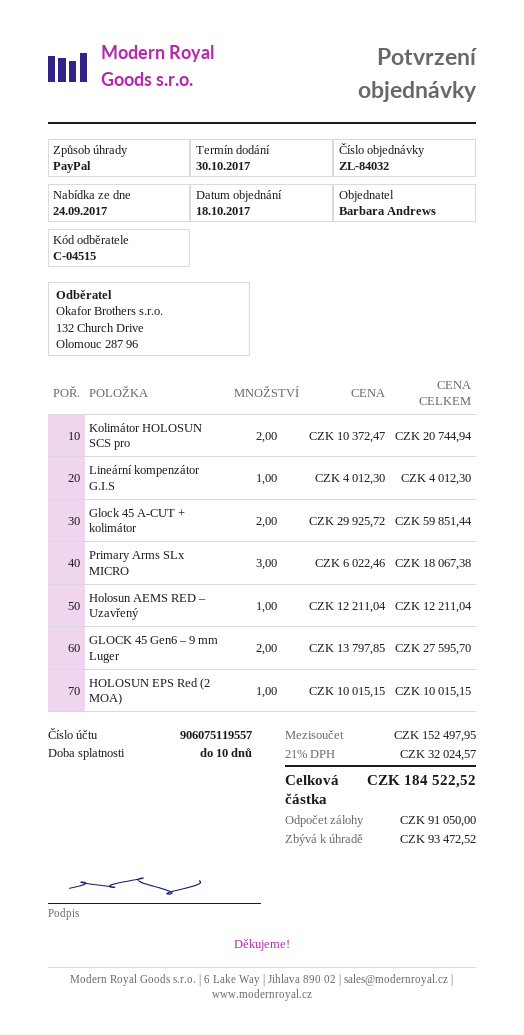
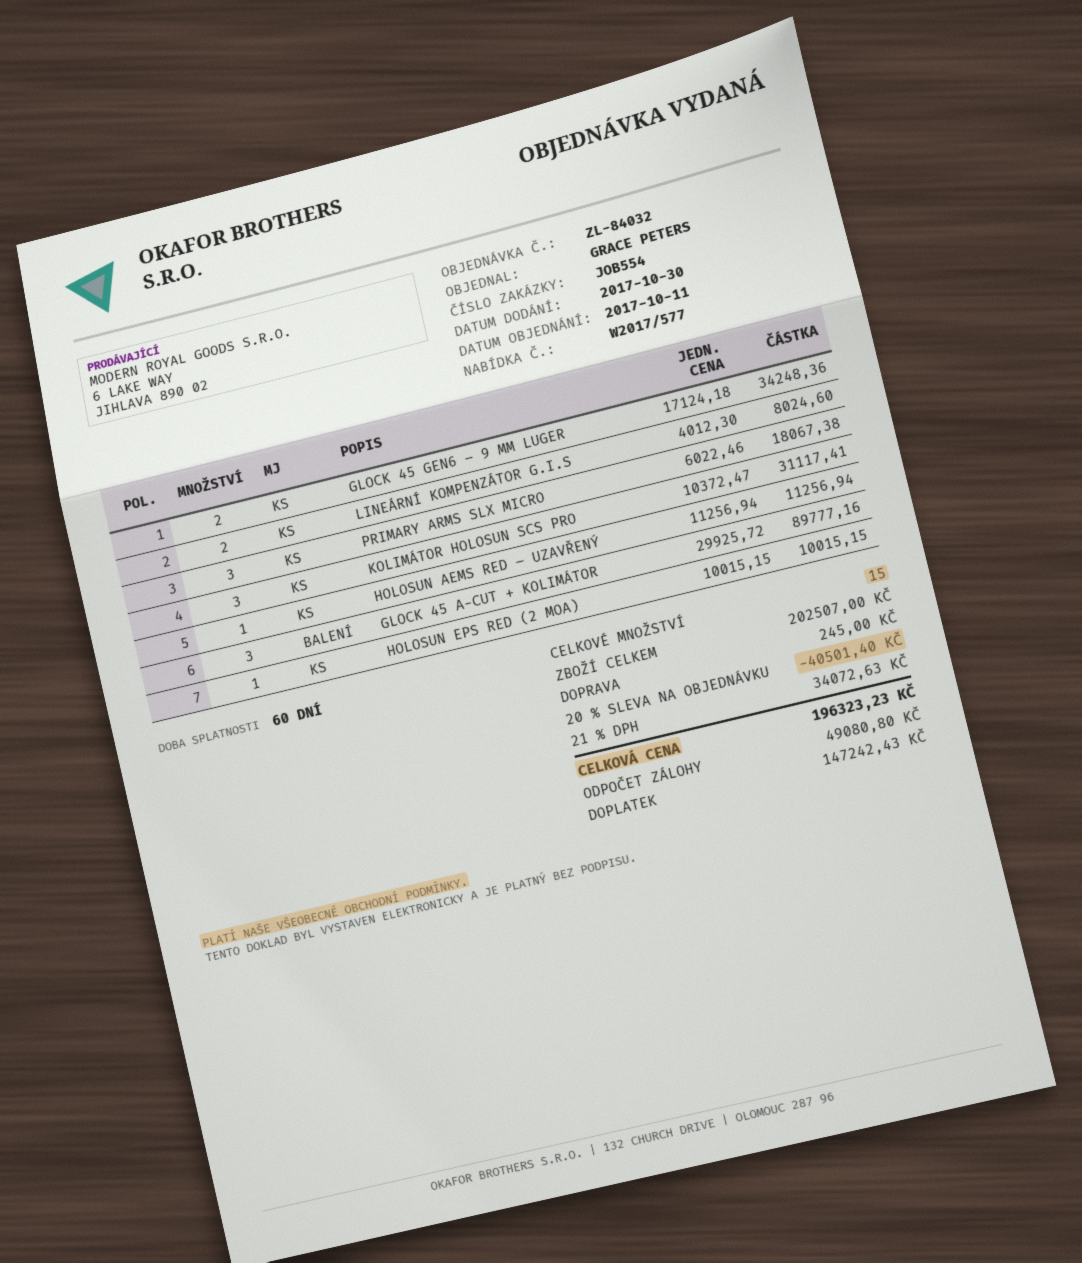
order date: 2017-10-18 -> 2017-10-11
payment terms: 10 days -> 60 days
ordered by: Barbara Andrews -> GRACE PETERS
Kolimátor HOLOSUN SCS pro: 2 x 10372.47 = 20744.94 -> 3 x 10372.47 = 31117.41
Lineární kompenzátor G.I.S: 1 x 4012.30 = 4012.30 -> 2 x 4012.30 = 8024.60
Glock 45 A-CUT + kolimátor: 2 x 29925.72 = 59851.44 -> 3 x 29925.72 = 89777.16
Holosun AEMS RED – Uzavřený: 1 x 12211.04 = 12211.04 -> 1 x 11256.94 = 11256.94
GLOCK 45 Gen6 – 9 mm Luger: 2 x 13797.85 = 27595.70 -> 2 x 17124.18 = 34248.36
subtotal: 152497.95 -> 202507.00
discount: none -> 20% = 40501.40
shipping: none -> 245.00
tax: 21% = 32024.57 -> 21% = 34072.63
total: 184522.52 -> 196323.23
deposit: 91050.00 -> 49080.80
balance: 93472.52 -> 147242.43

